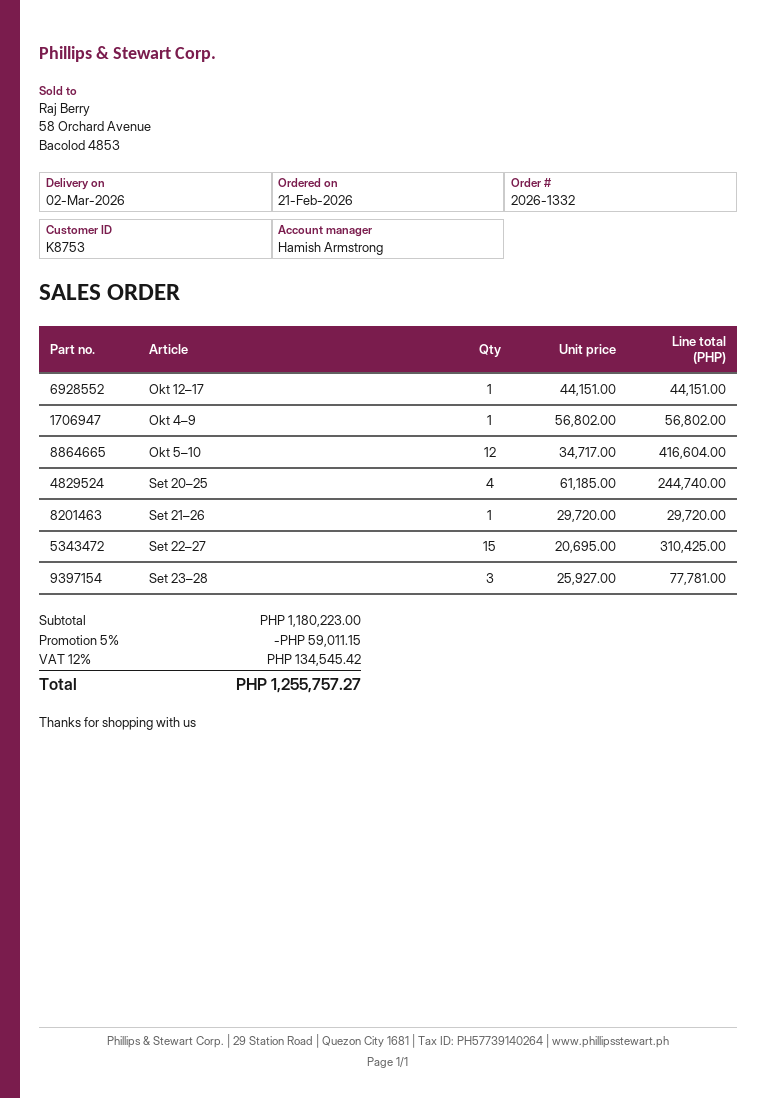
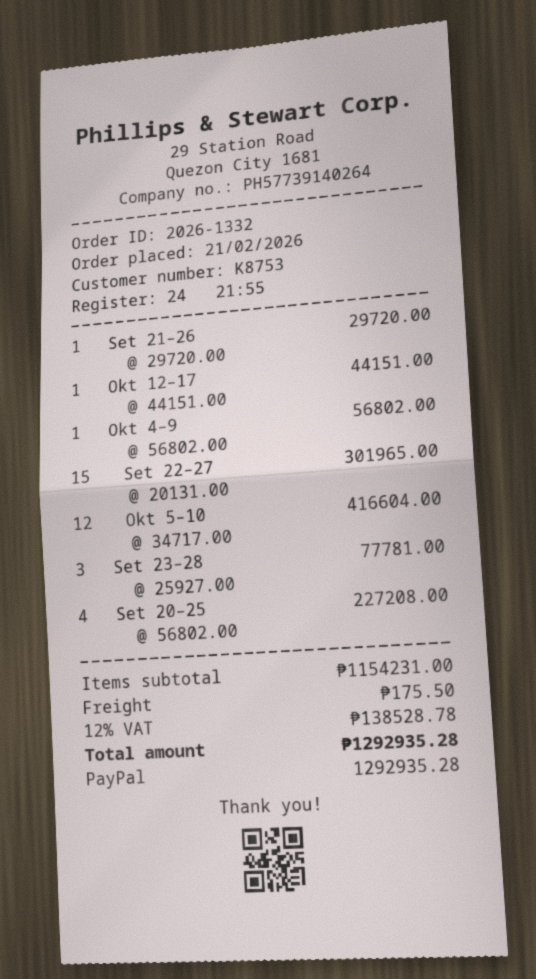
Set 20–25: 4 x 61185.00 = 244740.00 -> 4 x 56802.00 = 227208.00
Set 22–27: 15 x 20695.00 = 310425.00 -> 15 x 20131.00 = 301965.00
subtotal: 1180223.00 -> 1154231.00
discount: 5% = 59011.15 -> none
shipping: none -> 175.50
tax: 12% = 134545.42 -> 12% = 138528.78
total: 1255757.27 -> 1292935.28

